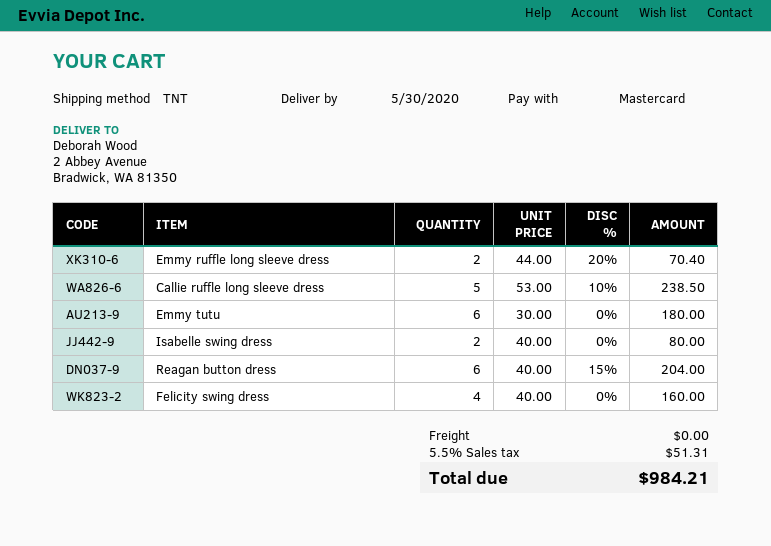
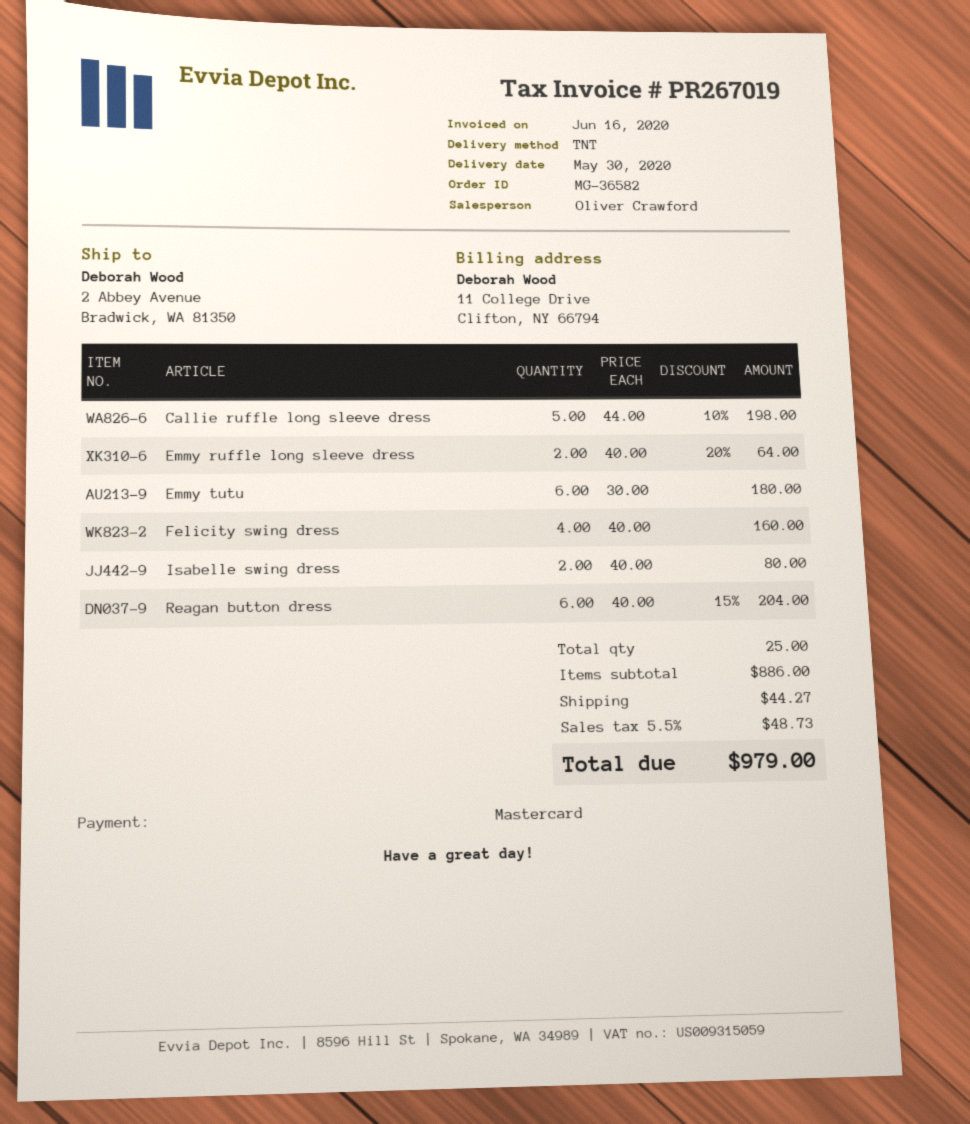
Emmy ruffle long sleeve dress: 2 x 44.00 - 20% = 70.40 -> 2 x 40.00 - 20% = 64.00
Callie ruffle long sleeve dress: 5 x 53.00 - 10% = 238.50 -> 5 x 44.00 - 10% = 198.00
shipping: 0.00 -> 44.27
tax: 5.5% = 51.31 -> 5.5% = 48.73
total: 984.21 -> 979.00

